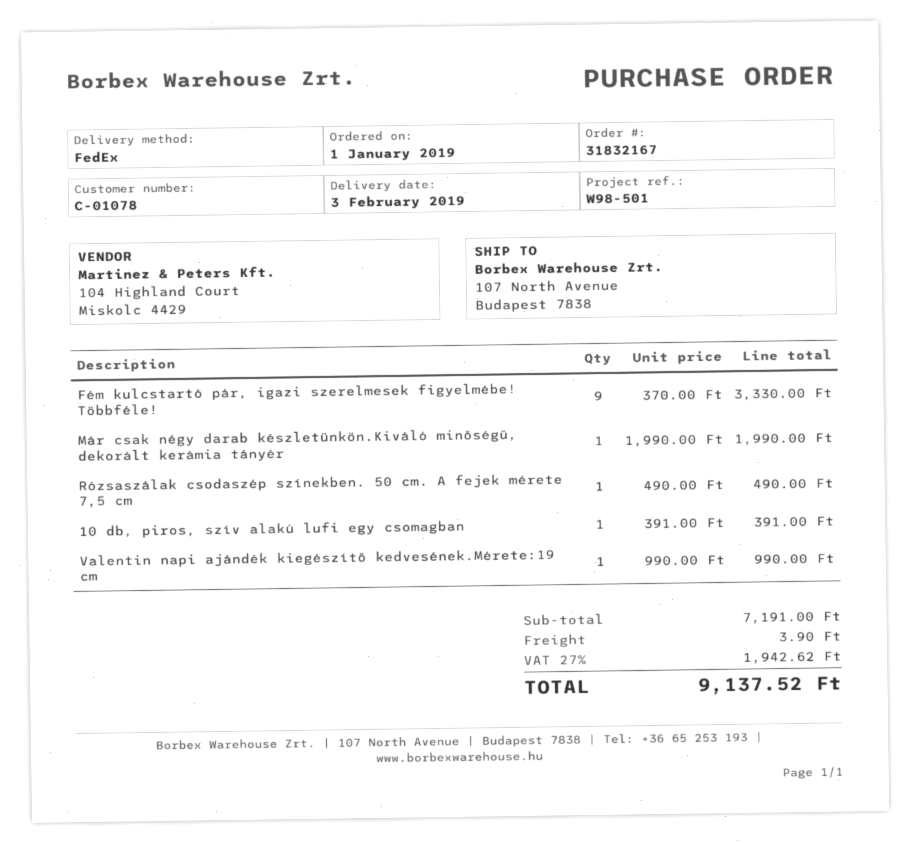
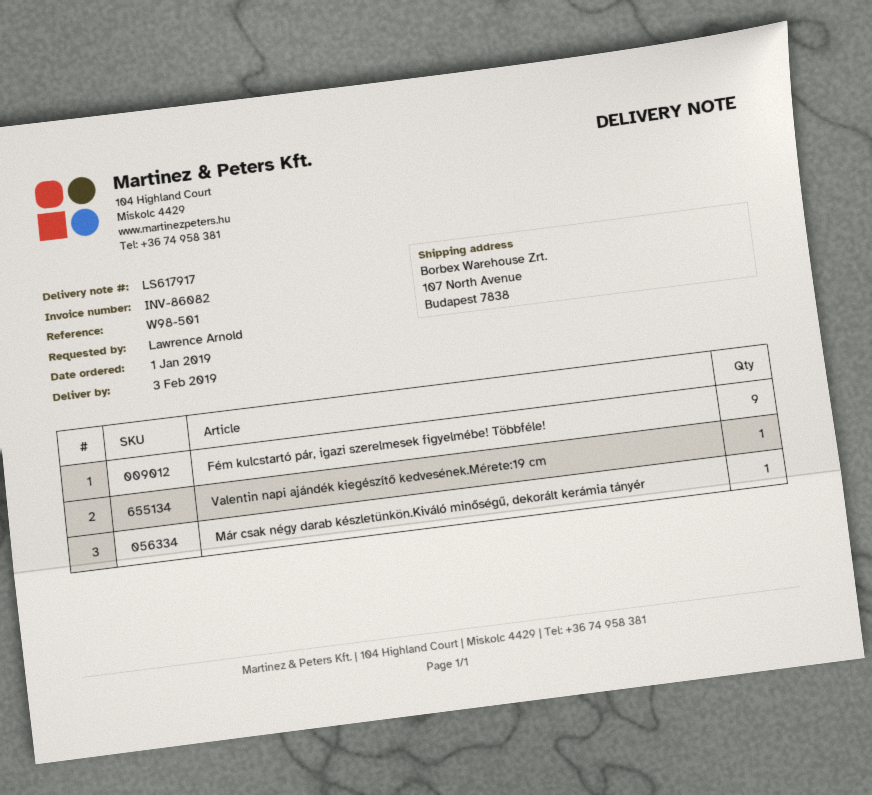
Rózsaszálak csodaszép színekben. 50 cm. A fejek mérete 7,5 cm: 1 -> none
10 db, piros, szív alakú lufi egy csomagban: 1 -> none

